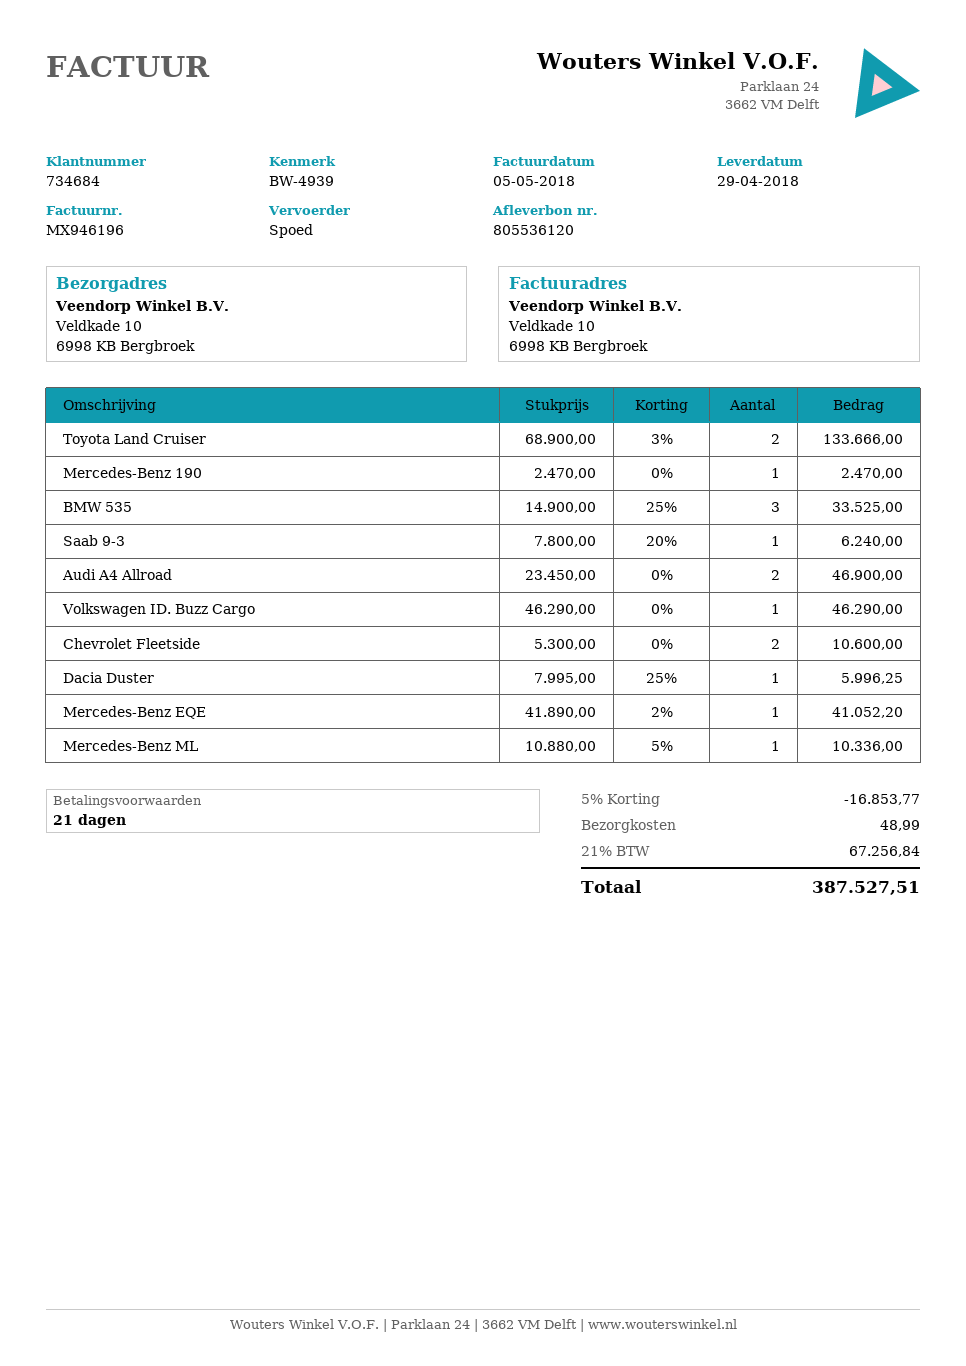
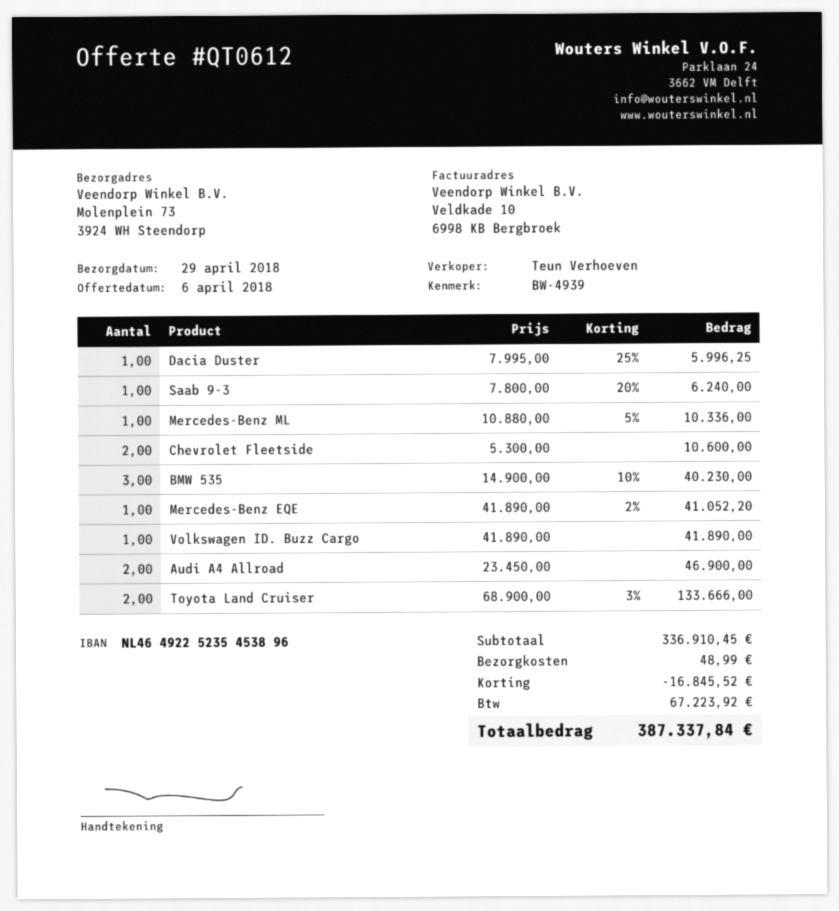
ship to: Veldkade 10, 6998 KB Bergbroek -> Molenplein 73, 3924 WH Steendorp
Mercedes-Benz 190: 1 x 2470.00 = 2470.00 -> none
BMW 535: 3 x 14900.00 - 25% = 33525.00 -> 3 x 14900.00 - 10% = 40230.00
Volkswagen ID. Buzz Cargo: 1 x 46290.00 = 46290.00 -> 1 x 41890.00 = 41890.00
discount: 16853.77 -> 16845.52
tax: 67256.84 -> 67223.92
total: 387527.51 -> 387337.84

